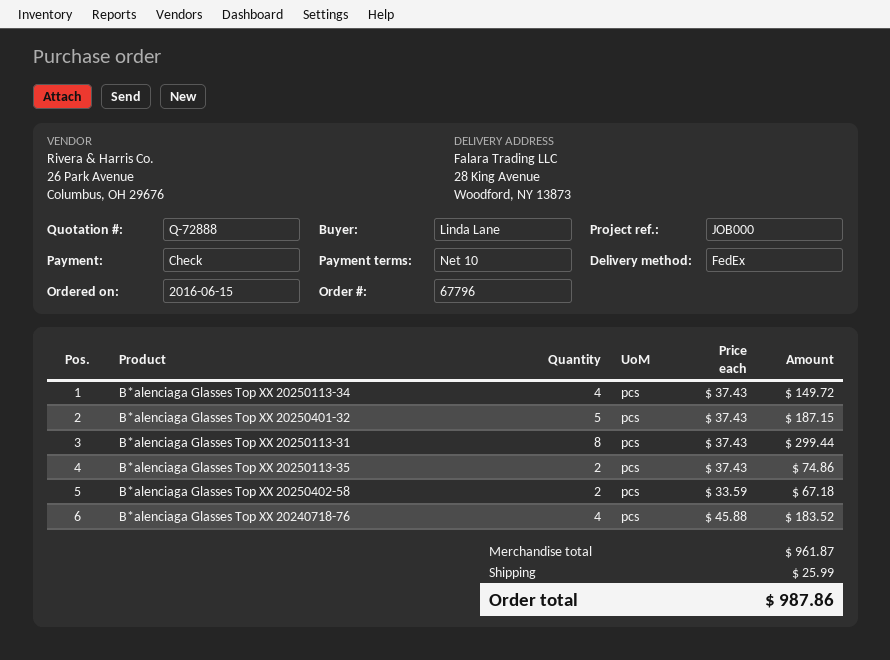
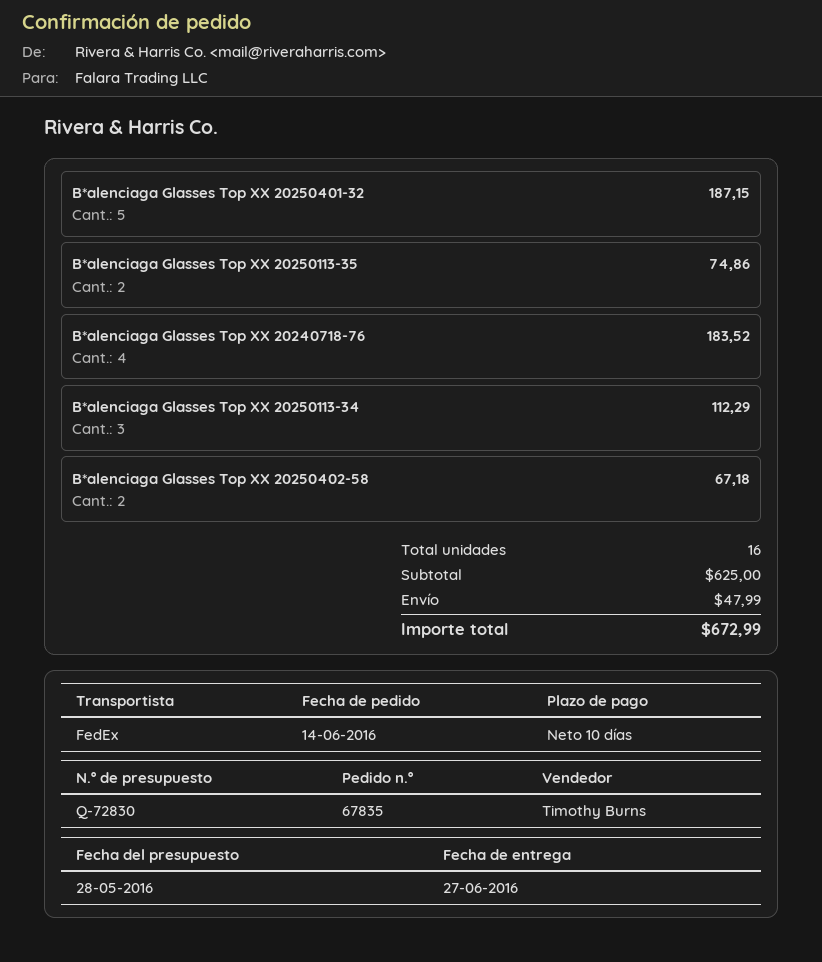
quote number: Q-72888 -> Q-72830
order number: 67796 -> 67835
order date: 2016-06-15 -> 2016-06-14
B*alenciaga Glasses Top XX 20250113-34: 4 for 149.72 -> 3 for 112.29
B*alenciaga Glasses Top XX 20250113-31: 8 for 299.44 -> none
subtotal: 961.87 -> 625.00
shipping: 25.99 -> 47.99
total: 987.86 -> 672.99

